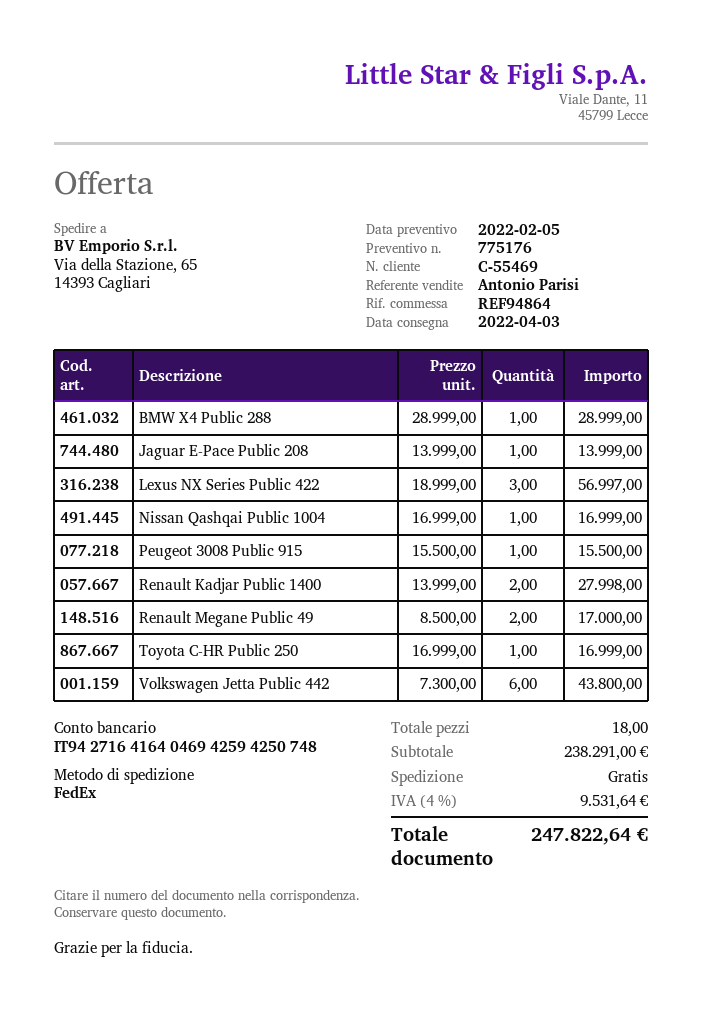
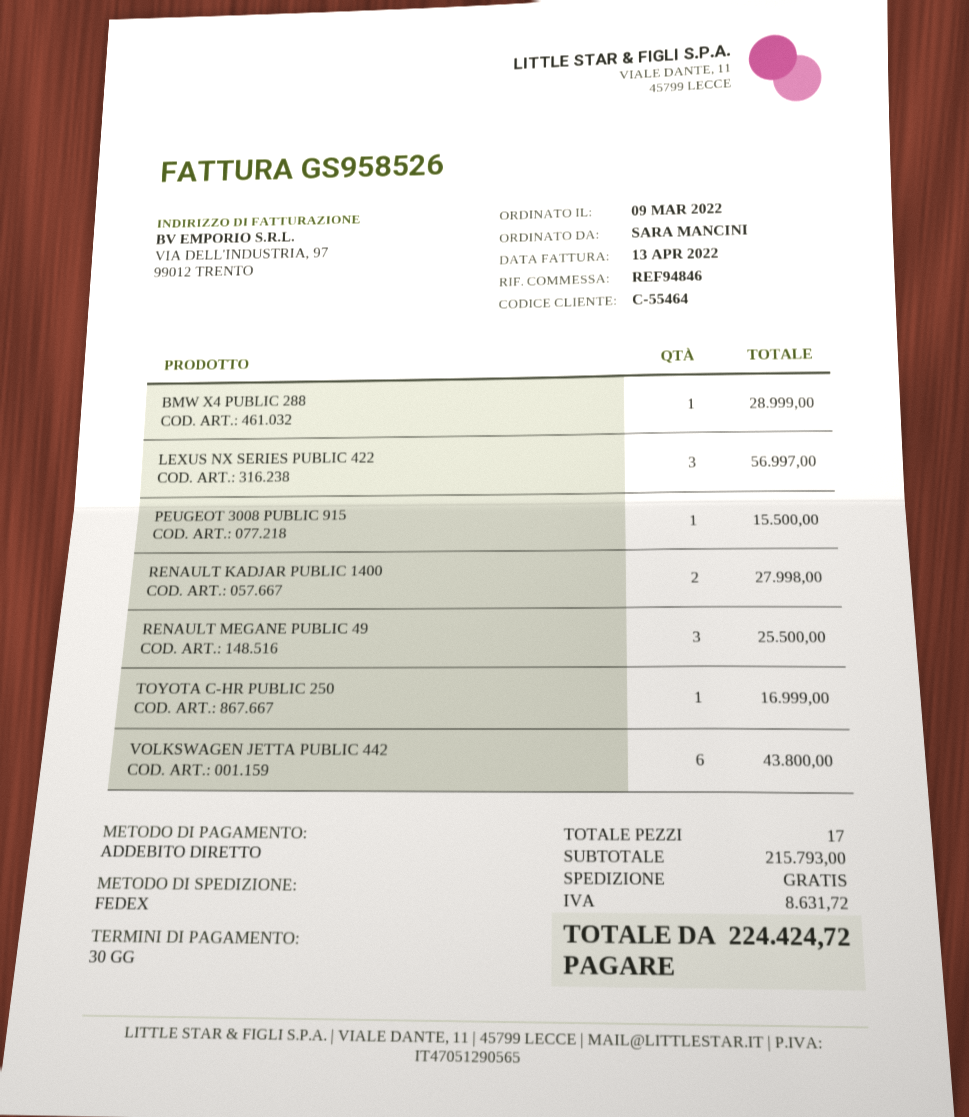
customer number: C-55469 -> C-55464
reference: REF94864 -> REF94846
Jaguar E-Pace Public 208: 1 for 13999.00 -> none
Nissan Qashqai Public 1004: 1 for 16999.00 -> none
Renault Megane Public 49: 2 for 17000.00 -> 3 for 25500.00
total quantity: 18 -> 17
subtotal: 238291.00 -> 215793.00
tax: 9531.64 -> 8631.72
total: 247822.64 -> 224424.72

